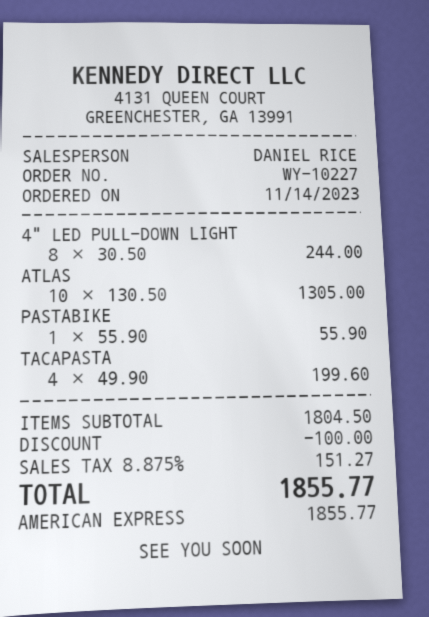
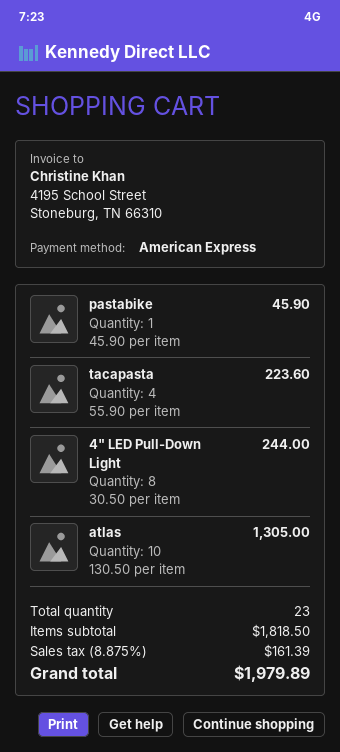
PASTABIKE: 1 x 55.90 = 55.90 -> 1 x 45.90 = 45.90
TACAPASTA: 4 x 49.90 = 199.60 -> 4 x 55.90 = 223.60
subtotal: 1804.50 -> 1818.50
discount: 100.00 -> none
tax: 8.875% = 151.27 -> 8.875% = 161.39
total: 1855.77 -> 1979.89

